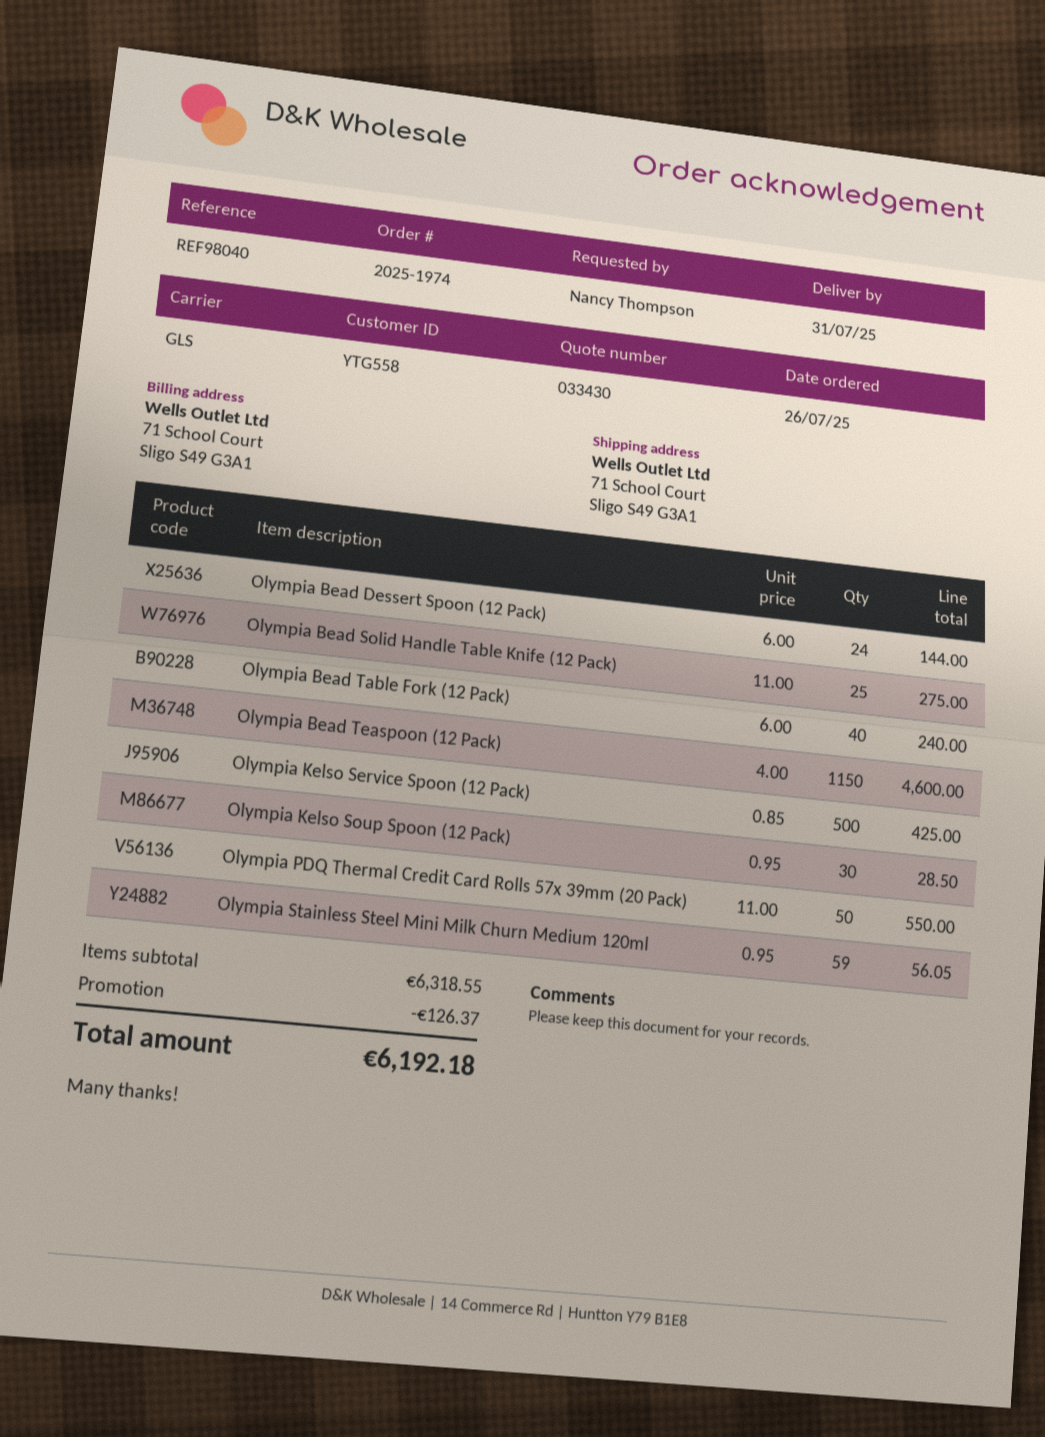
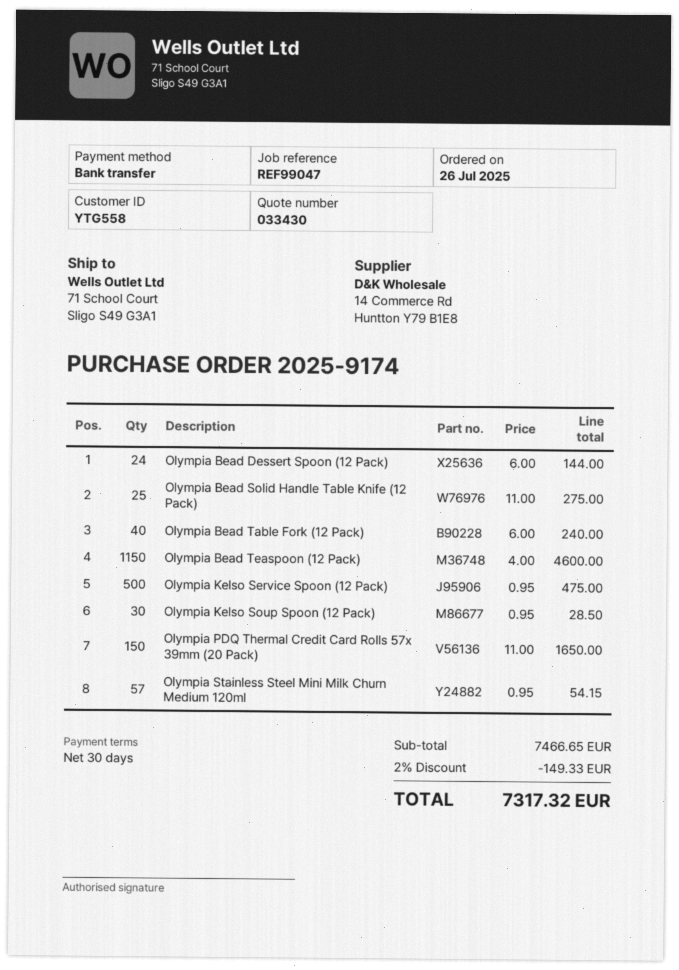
order number: 2025-1974 -> 2025-9174
reference: REF98040 -> REF99047
Olympia Kelso Service Spoon (12 Pack): 500 x 0.85 = 425.00 -> 500 x 0.95 = 475.00
Olympia PDQ Thermal Credit Card Rolls 57x 39mm (20 Pack): 50 x 11.00 = 550.00 -> 150 x 11.00 = 1650.00
Olympia Stainless Steel Mini Milk Churn Medium 120ml: 59 x 0.95 = 56.05 -> 57 x 0.95 = 54.15
subtotal: 6318.55 -> 7466.65
discount: 126.37 -> 149.33
total: 6192.18 -> 7317.32

